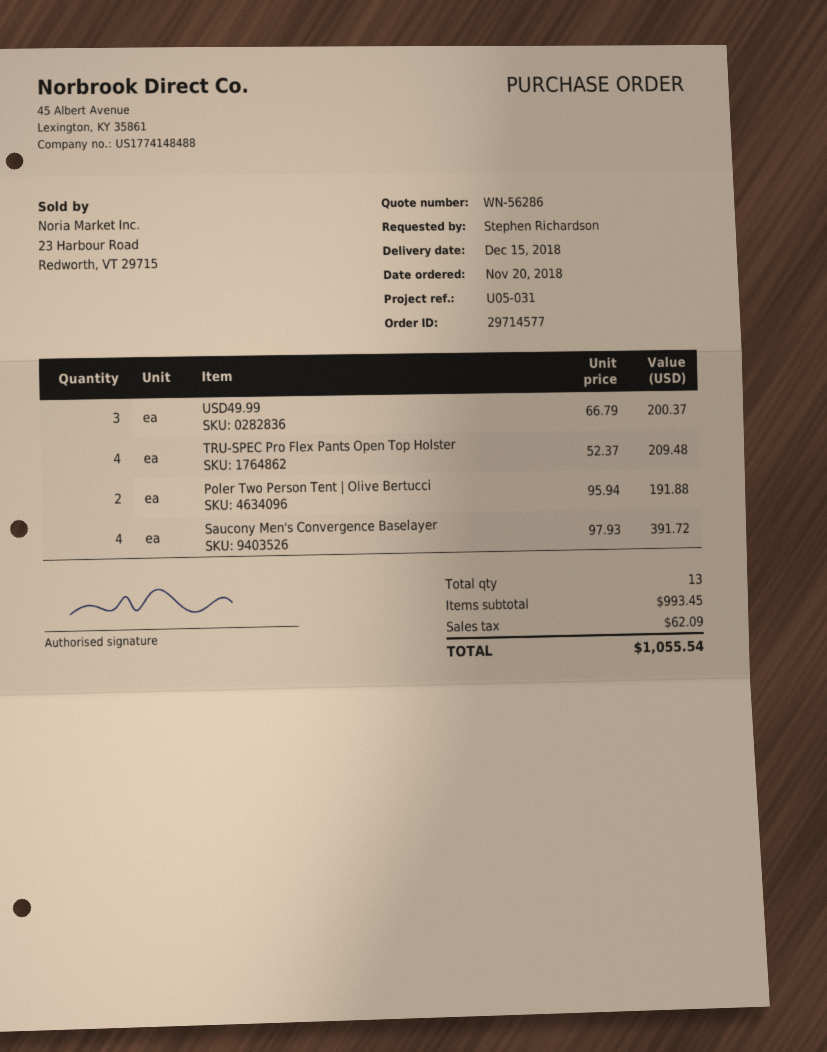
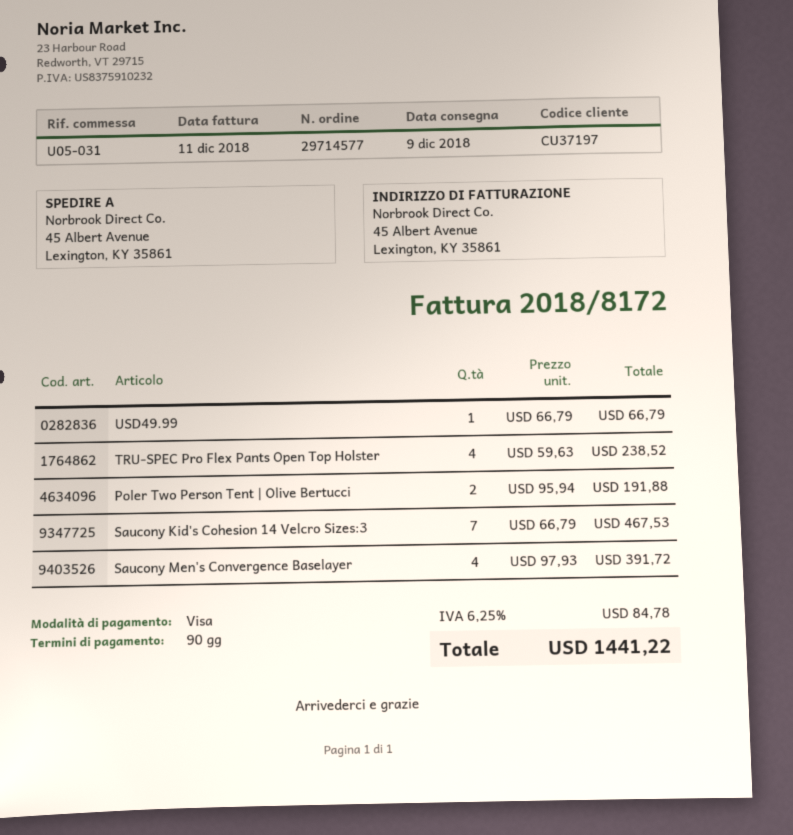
delivery date: 2018-12-15 -> 2018-12-09
USD49.99: 3 x 66.79 = 200.37 -> 1 x 66.79 = 66.79
TRU-SPEC Pro Flex Pants Open Top Holster: 4 x 52.37 = 209.48 -> 4 x 59.63 = 238.52
Saucony Kid's Cohesion 14 Velcro Sizes:3: none -> 7 x 66.79 = 467.53
tax: 62.09 -> 84.78
total: 1055.54 -> 1441.22

